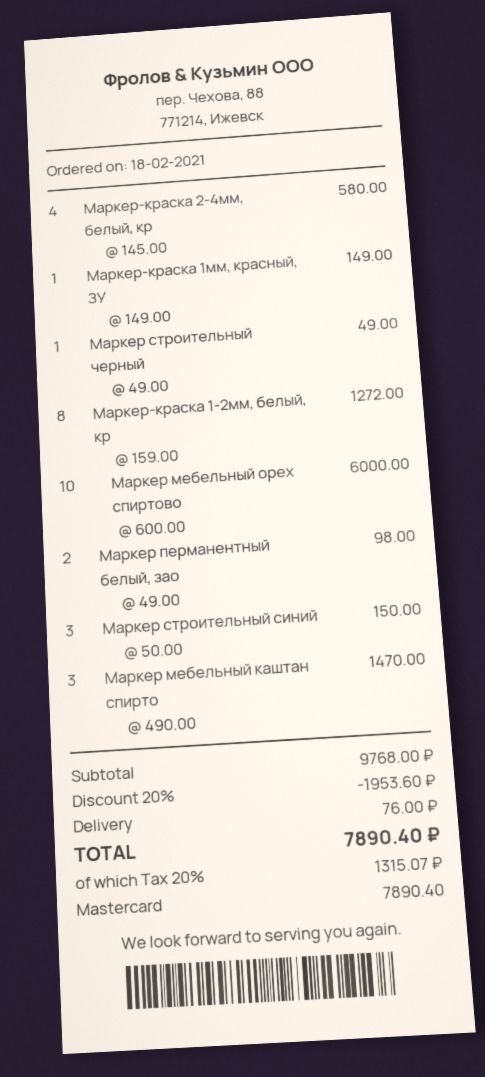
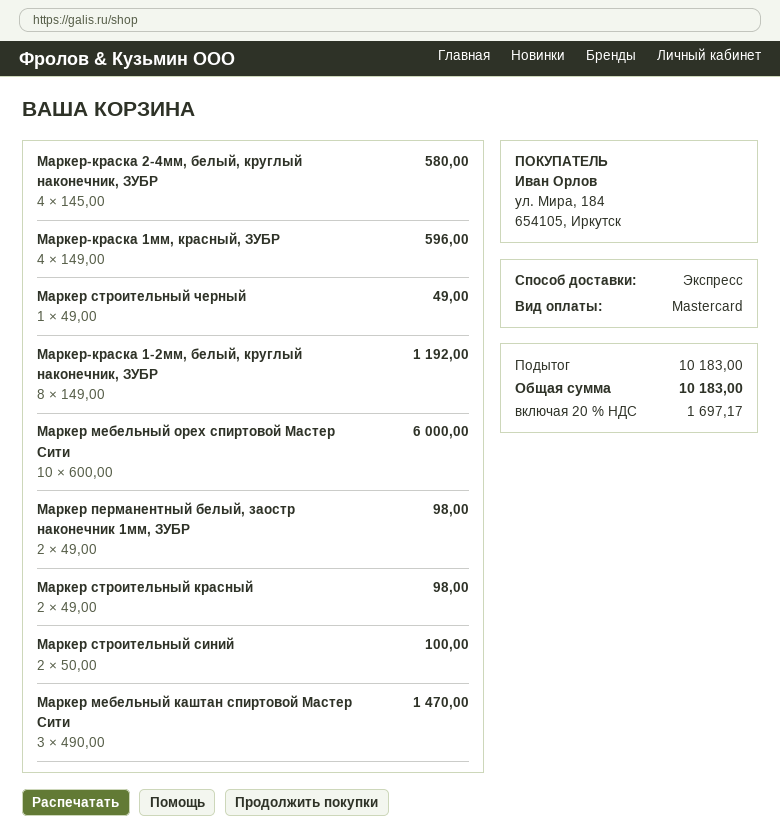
Маркер-краска 1мм, красный, ЗУ: 1 x 149.00 = 149.00 -> 4 x 149.00 = 596.00
Маркер-краска 1-2мм, белый, кр: 8 x 159.00 = 1272.00 -> 8 x 149.00 = 1192.00
Маркер строительный синий: 3 x 50.00 = 150.00 -> 2 x 50.00 = 100.00
Маркер строительный красный: none -> 2 x 49.00 = 98.00
subtotal: 9768.00 -> 10183.00
discount: 20% = 1953.60 -> none
shipping: 76.00 -> none
tax: 20% = 1315.07 -> 20% = 1697.17
total: 7890.40 -> 10183.00

